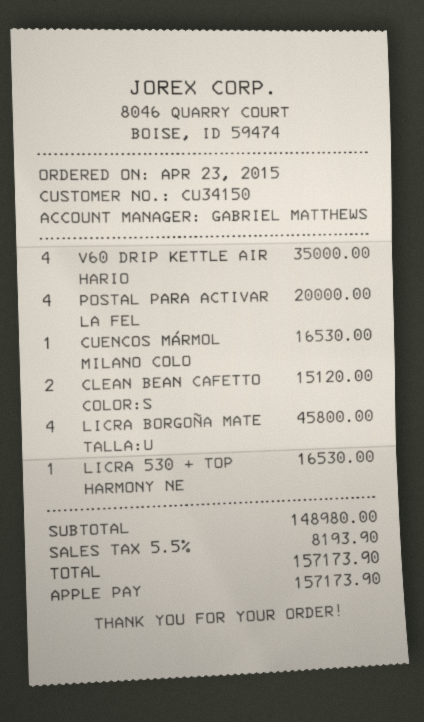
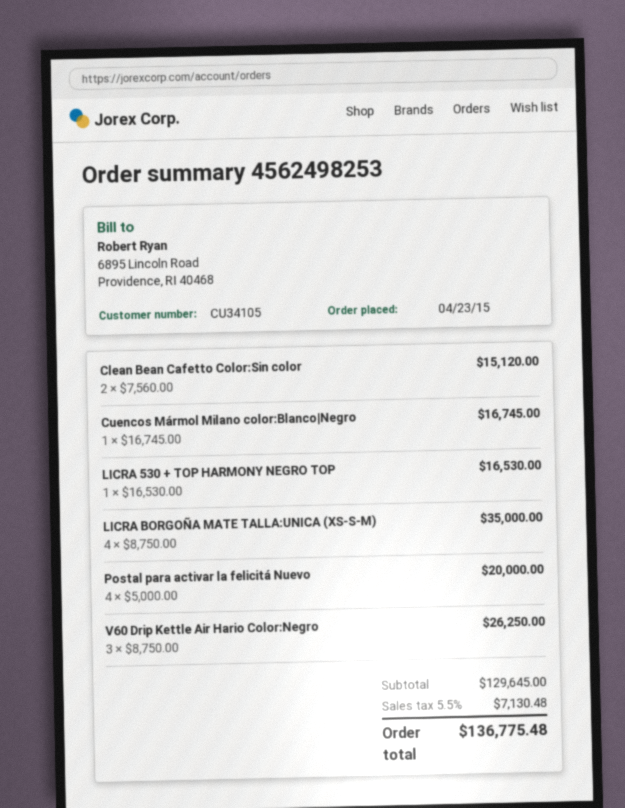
customer number: CU34150 -> CU34105
V60 DRIP KETTLE AIR HARIO: 4 for 35000.00 -> 3 for 26250.00
CUENCOS MÁRMOL MILANO COLO: 1 for 16530.00 -> 1 for 16745.00
LICRA BORGOÑA MATE TALLA:U: 4 for 45800.00 -> 4 for 35000.00
subtotal: 148980.00 -> 129645.00
tax: 5.5% = 8193.90 -> 5.5% = 7130.48
total: 157173.90 -> 136775.48

